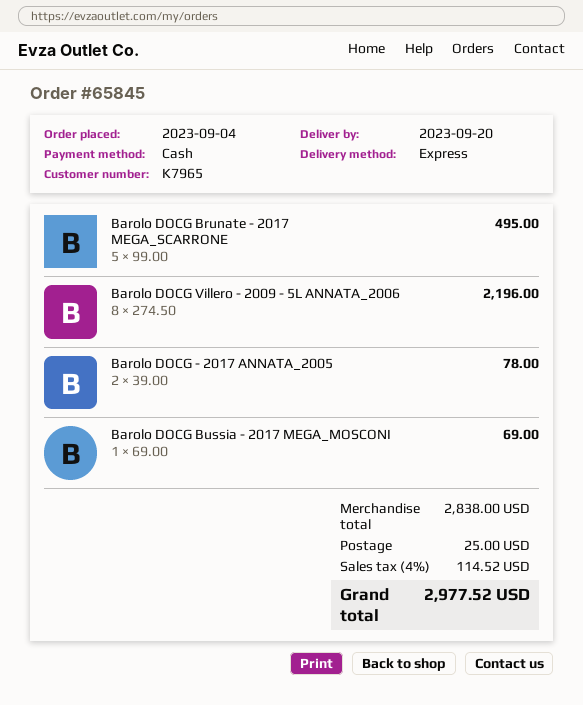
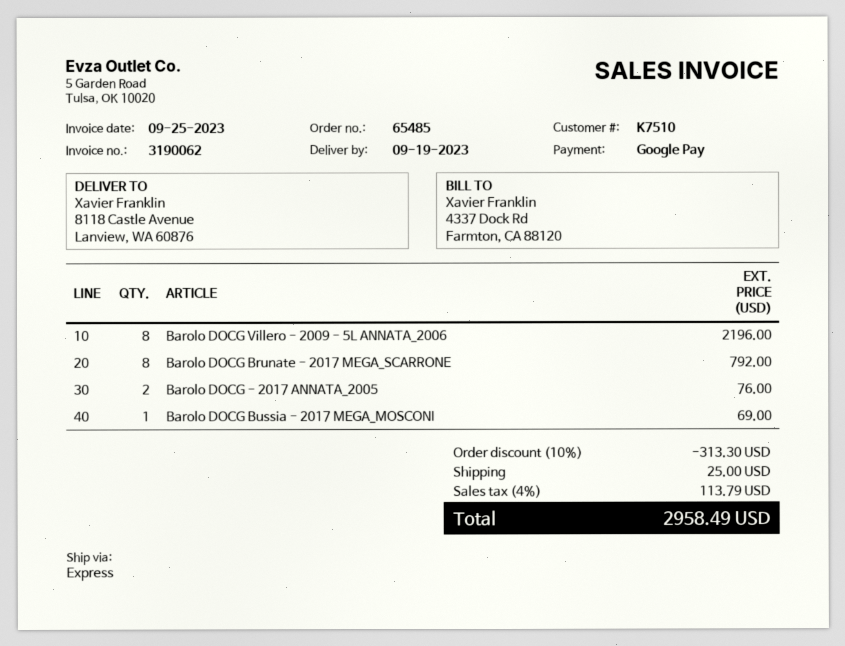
order number: 65845 -> 65485
delivery date: 2023-09-20 -> 2023-09-19
customer number: K7965 -> K7510
payment method: cash -> Google Pay
Barolo DOCG Brunate - 2017 MEGA_SCARRONE: 5 for 495.00 -> 8 for 792.00
Barolo DOCG - 2017 ANNATA_2005: 2 for 78.00 -> 2 for 76.00
discount: none -> 10% = 313.30
tax: 4% = 114.52 -> 4% = 113.79
total: 2977.52 -> 2958.49

